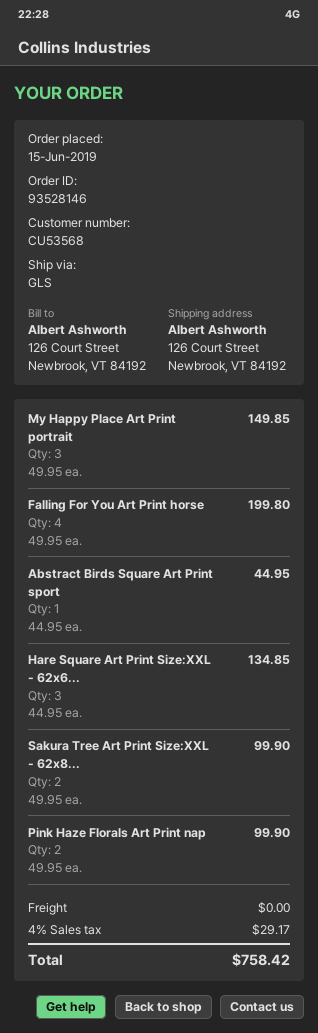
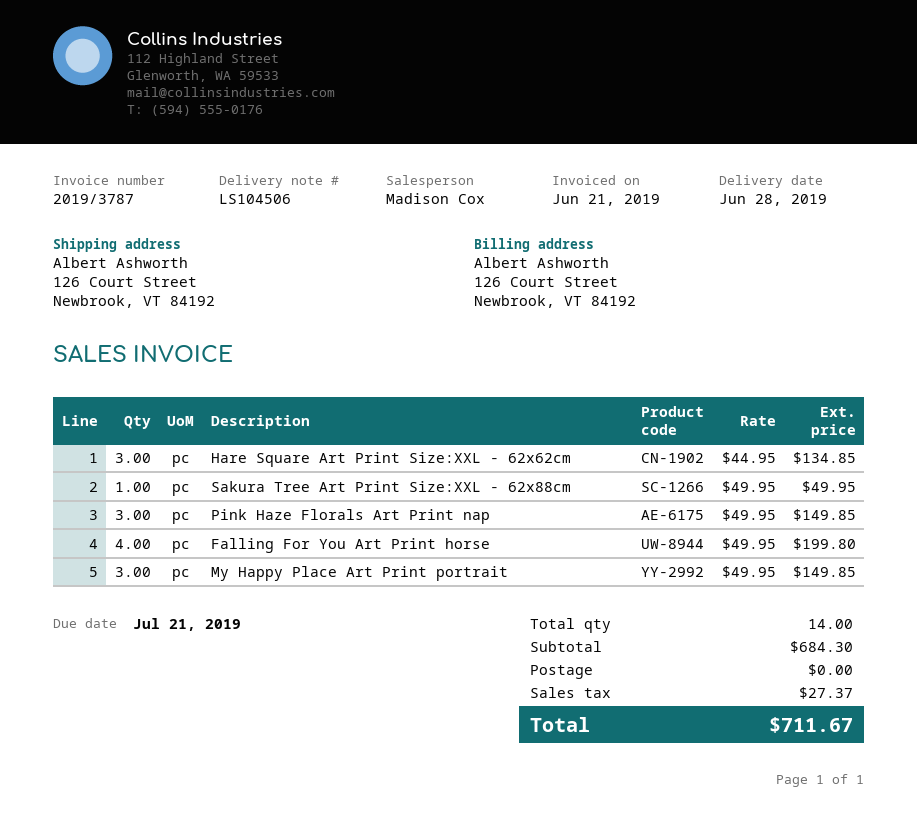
Abstract Birds Square Art Print sport: 1 x 44.95 = 44.95 -> none
Sakura Tree Art Print Size:XXL - 62x8...: 2 x 49.95 = 99.90 -> 1 x 49.95 = 49.95
Pink Haze Florals Art Print nap: 2 x 49.95 = 99.90 -> 3 x 49.95 = 149.85
tax: 29.17 -> 27.37
total: 758.42 -> 711.67

